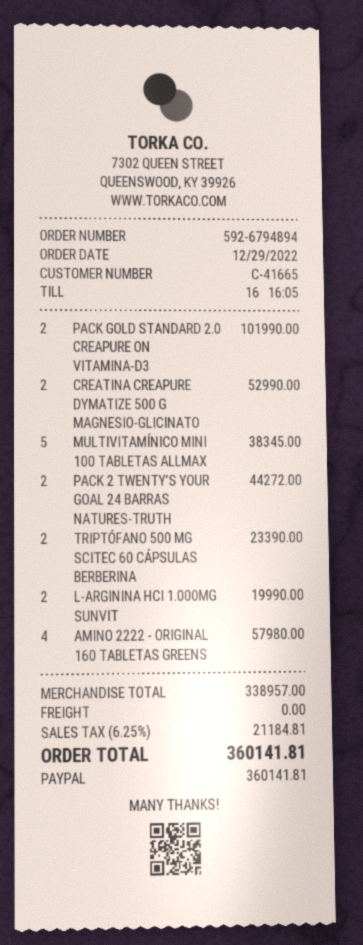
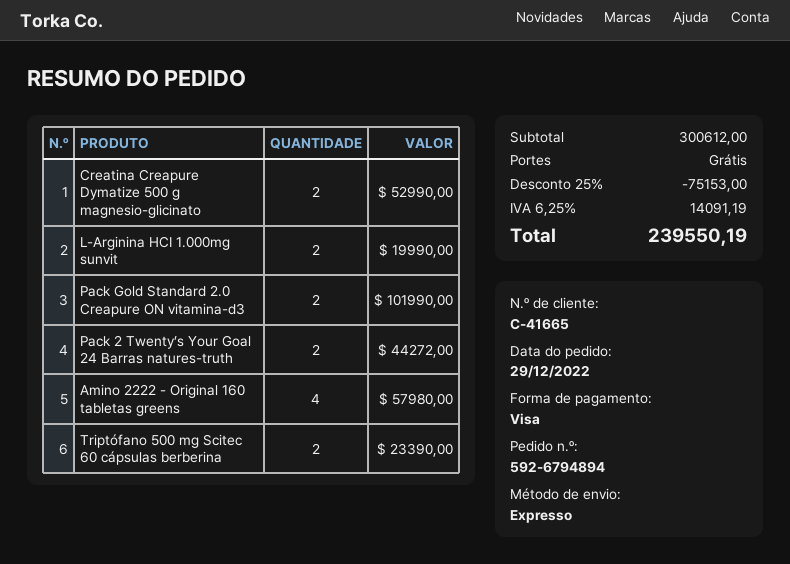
payment method: PayPal -> Visa
MULTIVITAMÍNICO MINI 100 TABLETAS ALLMAX: 5 for 38345.00 -> none
subtotal: 338957.00 -> 300612.00
discount: none -> 25% = 75153.00
tax: 6.25% = 21184.81 -> 6.25% = 14091.19
total: 360141.81 -> 239550.19

